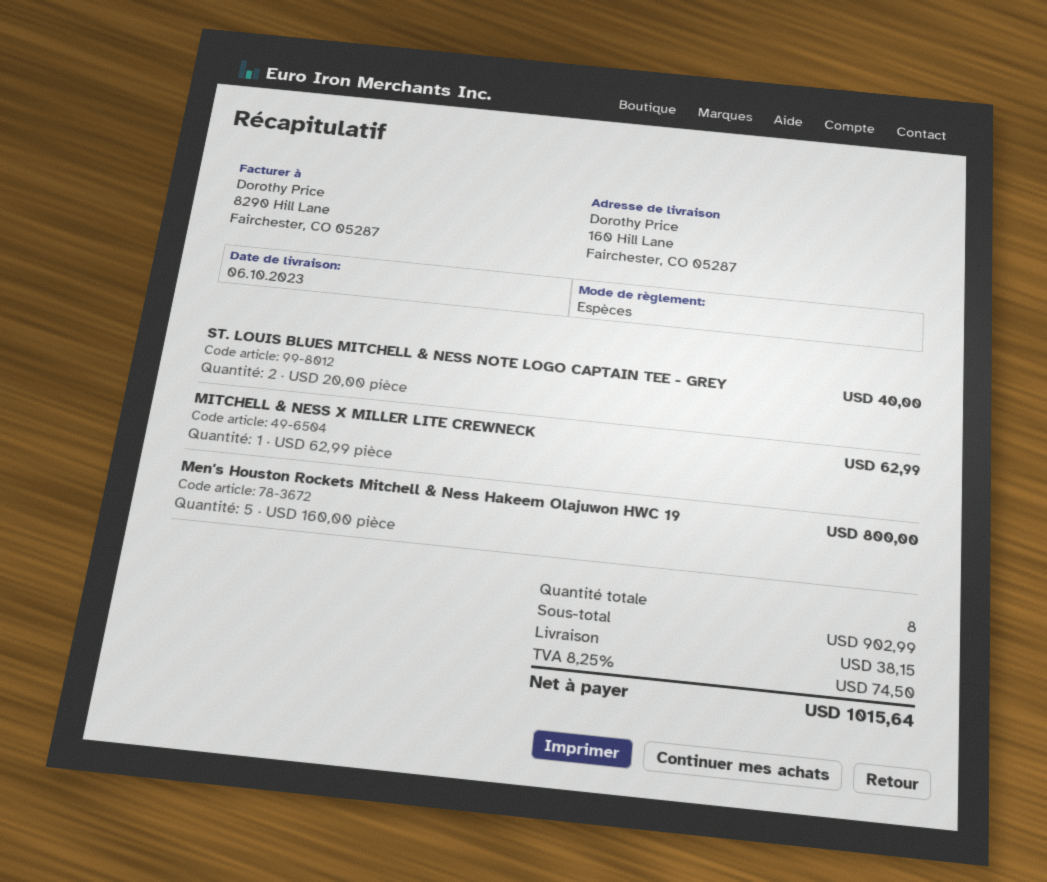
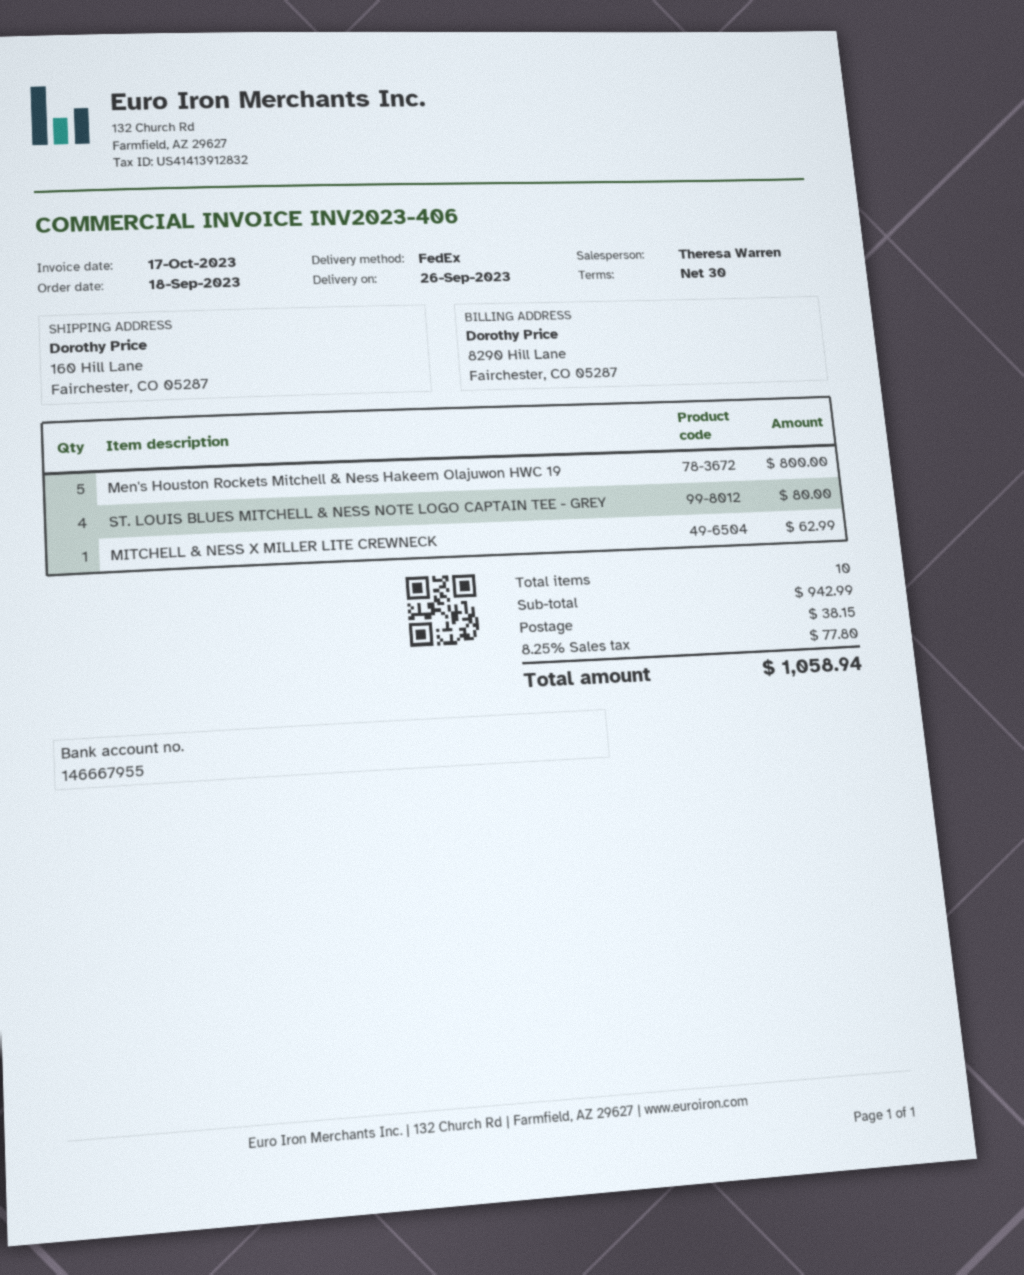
delivery date: 2023-10-06 -> 2023-09-26
ST. LOUIS BLUES MITCHELL & NESS NOTE LOGO CAPTAIN TEE - GREY: 2 for 40.00 -> 4 for 80.00
total quantity: 8 -> 10
subtotal: 902.99 -> 942.99
tax: 8.25% = 74.50 -> 8.25% = 77.80
total: 1015.64 -> 1058.94

